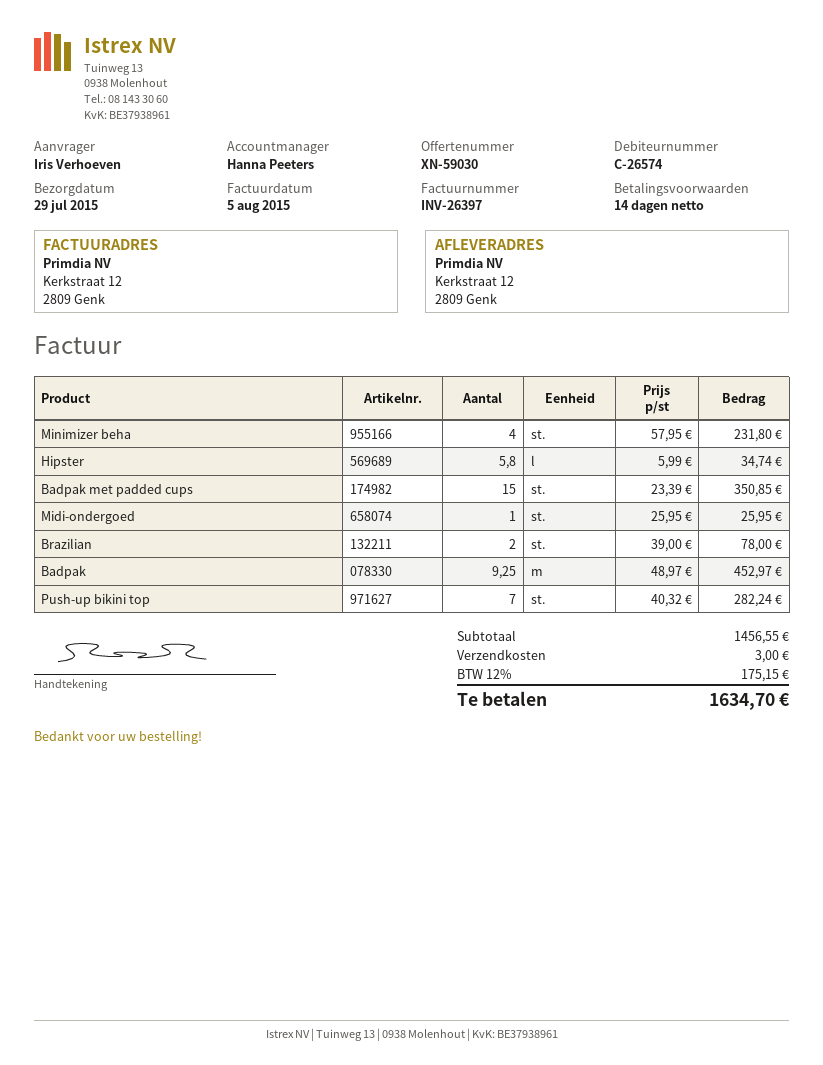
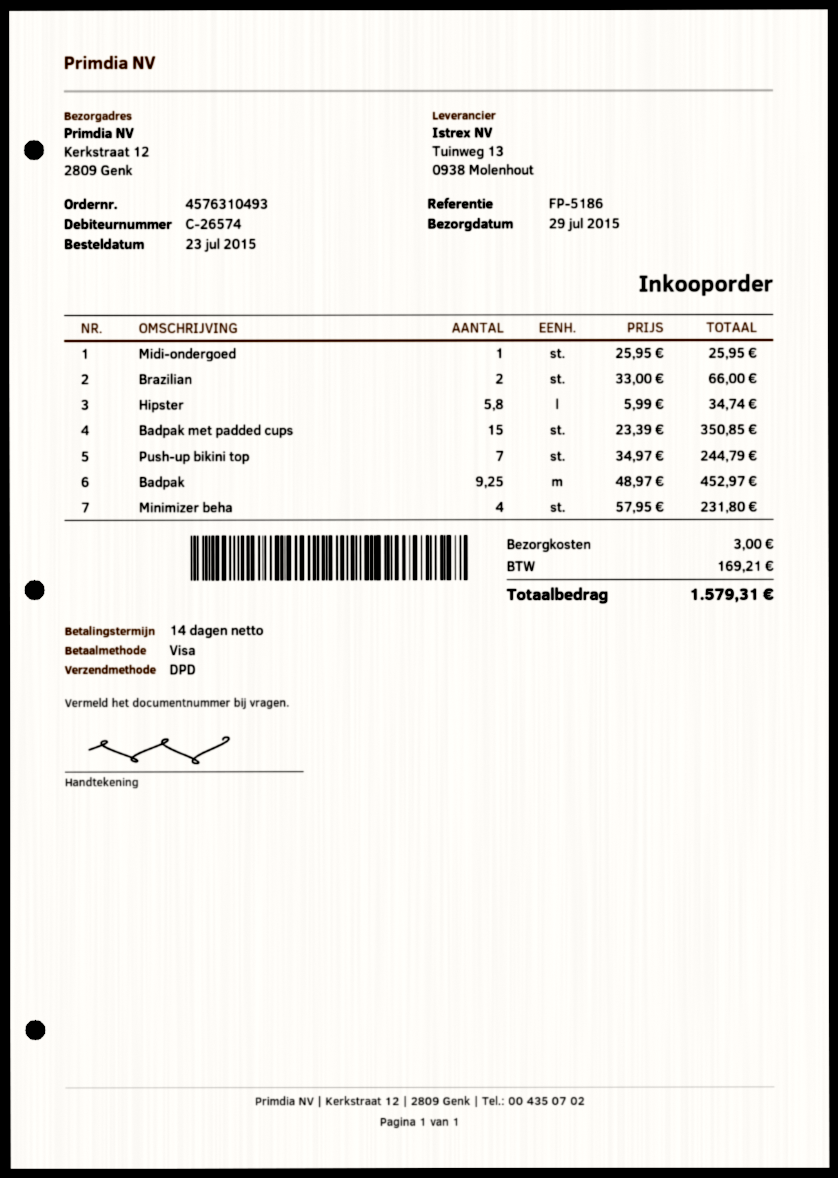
Brazilian: 2 x 39.00 = 78.00 -> 2 x 33.00 = 66.00
Push-up bikini top: 7 x 40.32 = 282.24 -> 7 x 34.97 = 244.79
tax: 175.15 -> 169.21
total: 1634.70 -> 1579.31

